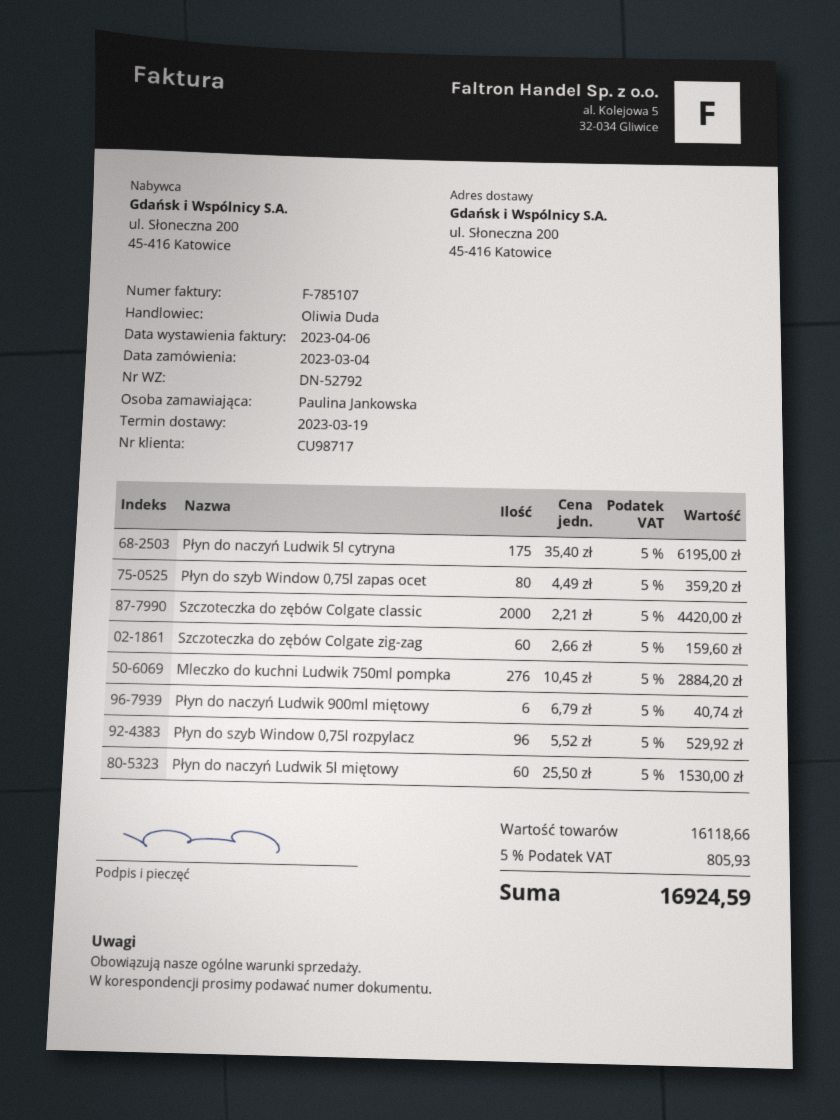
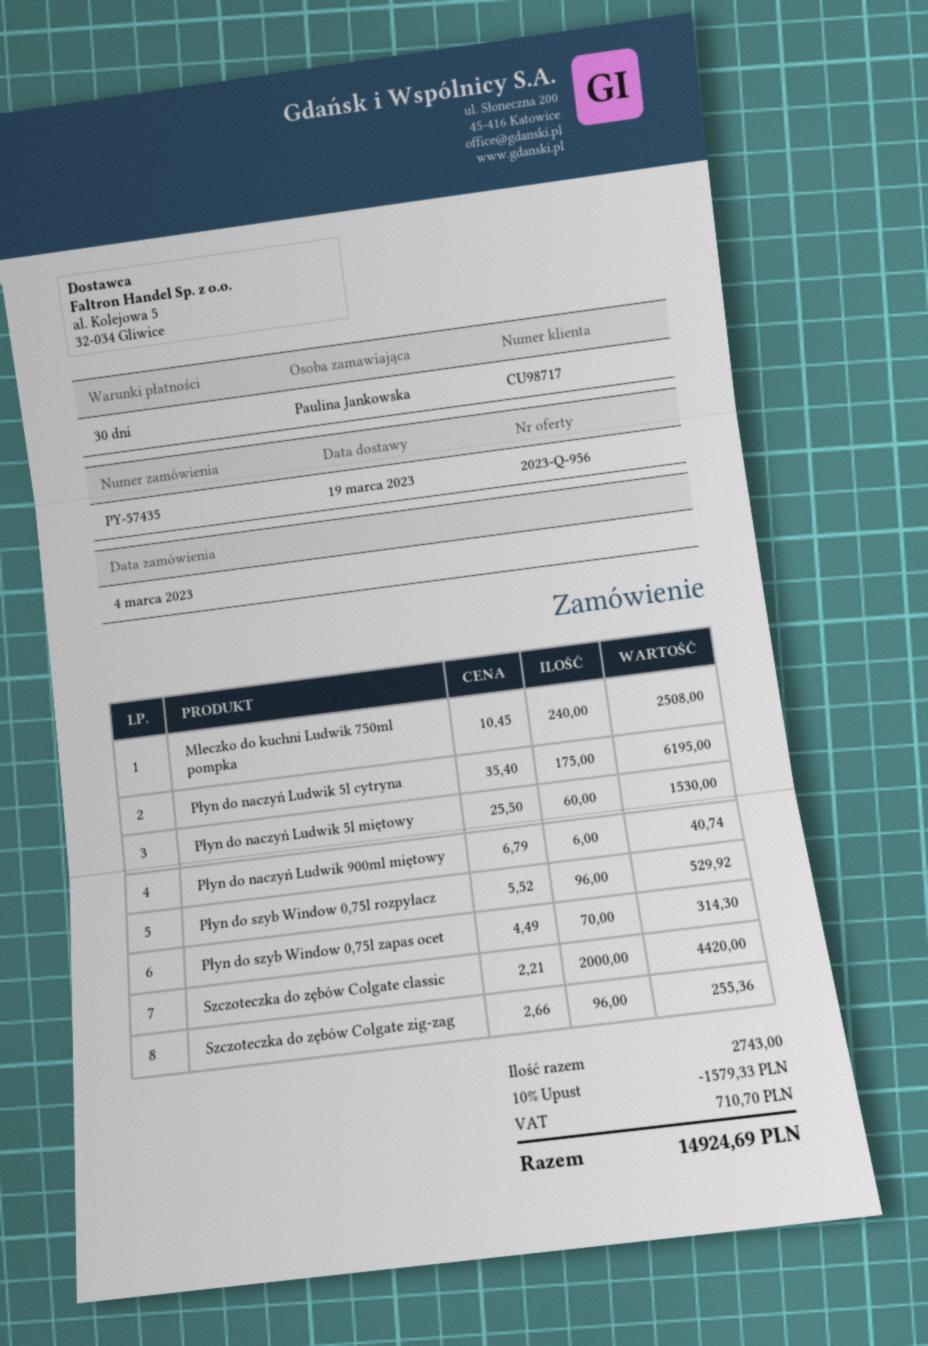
Płyn do szyb Window 0,75l zapas ocet: 80 x 4.49 = 359.20 -> 70 x 4.49 = 314.30
Szczoteczka do zębów Colgate zig-zag: 60 x 2.66 = 159.60 -> 96 x 2.66 = 255.36
Mleczko do kuchni Ludwik 750ml pompka: 276 x 10.45 = 2884.20 -> 240 x 10.45 = 2508.00
discount: none -> 10% = 1579.33
tax: 805.93 -> 710.70
total: 16924.59 -> 14924.69

